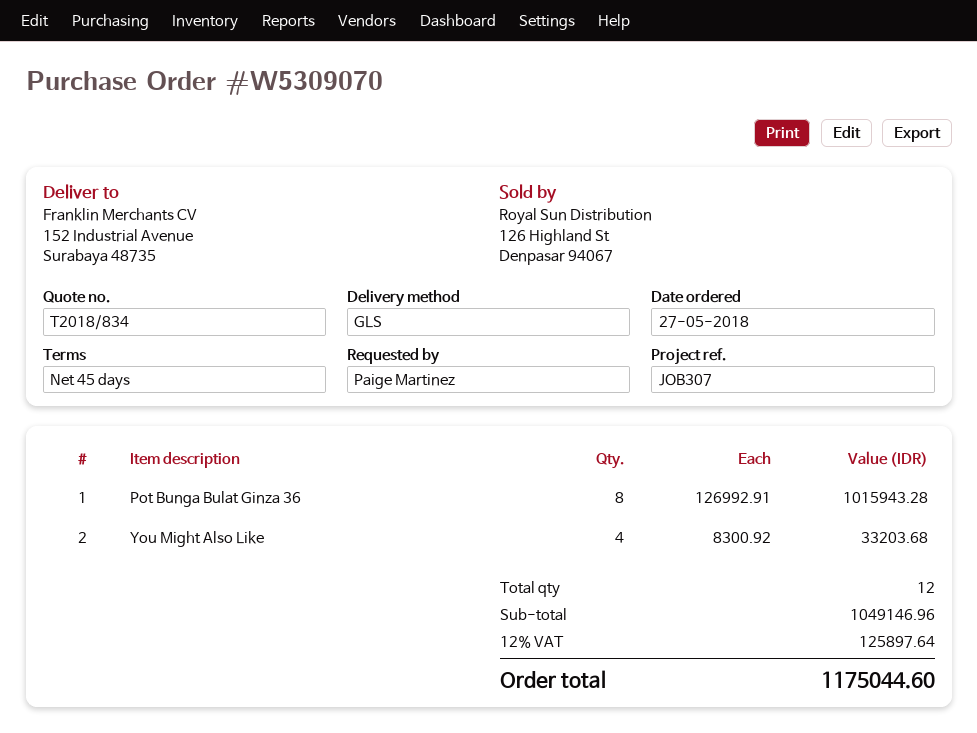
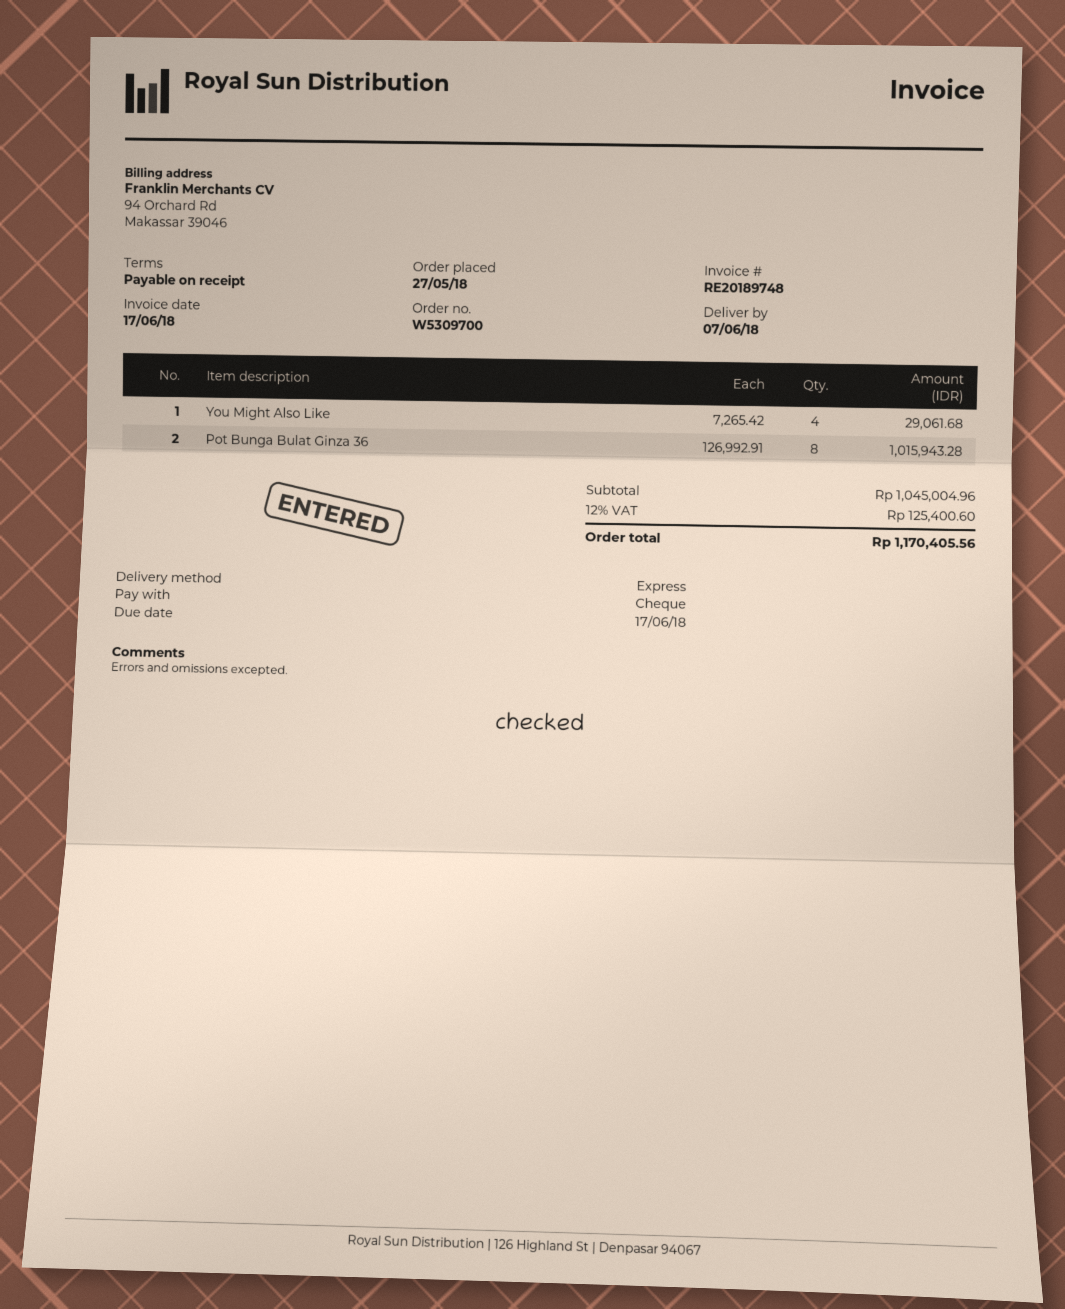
order number: W5309070 -> W5309700
payment terms: 45 days -> on receipt
shipping method: GLS -> express
You Might Also Like: 4 x 8300.92 = 33203.68 -> 4 x 7265.42 = 29061.68
subtotal: 1049146.96 -> 1045004.96
tax: 12% = 125897.64 -> 12% = 125400.60
total: 1175044.60 -> 1170405.56

